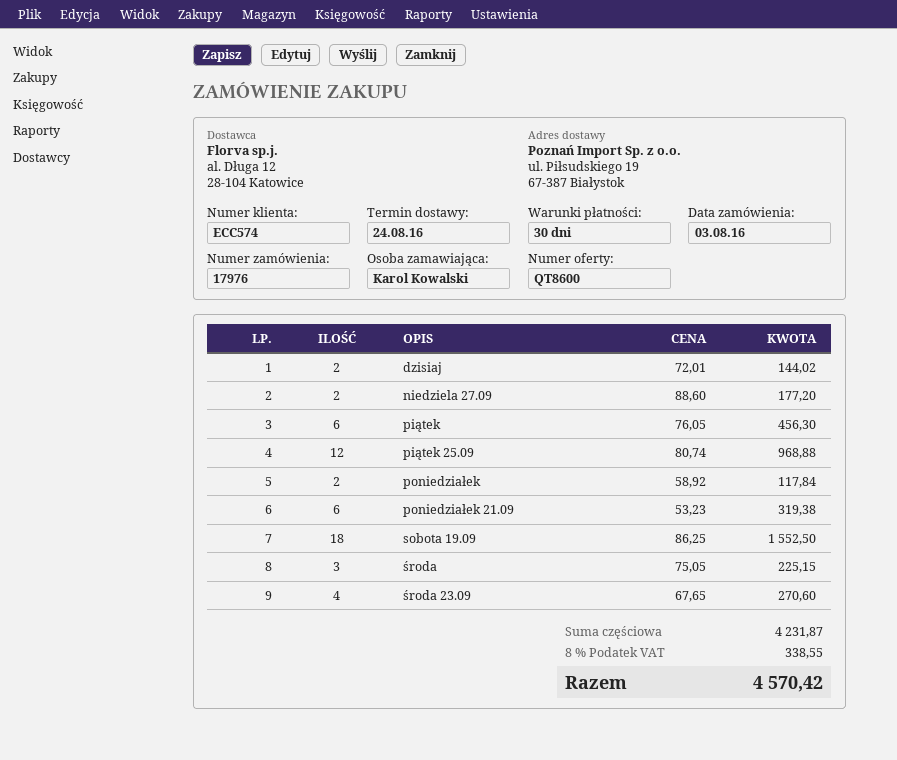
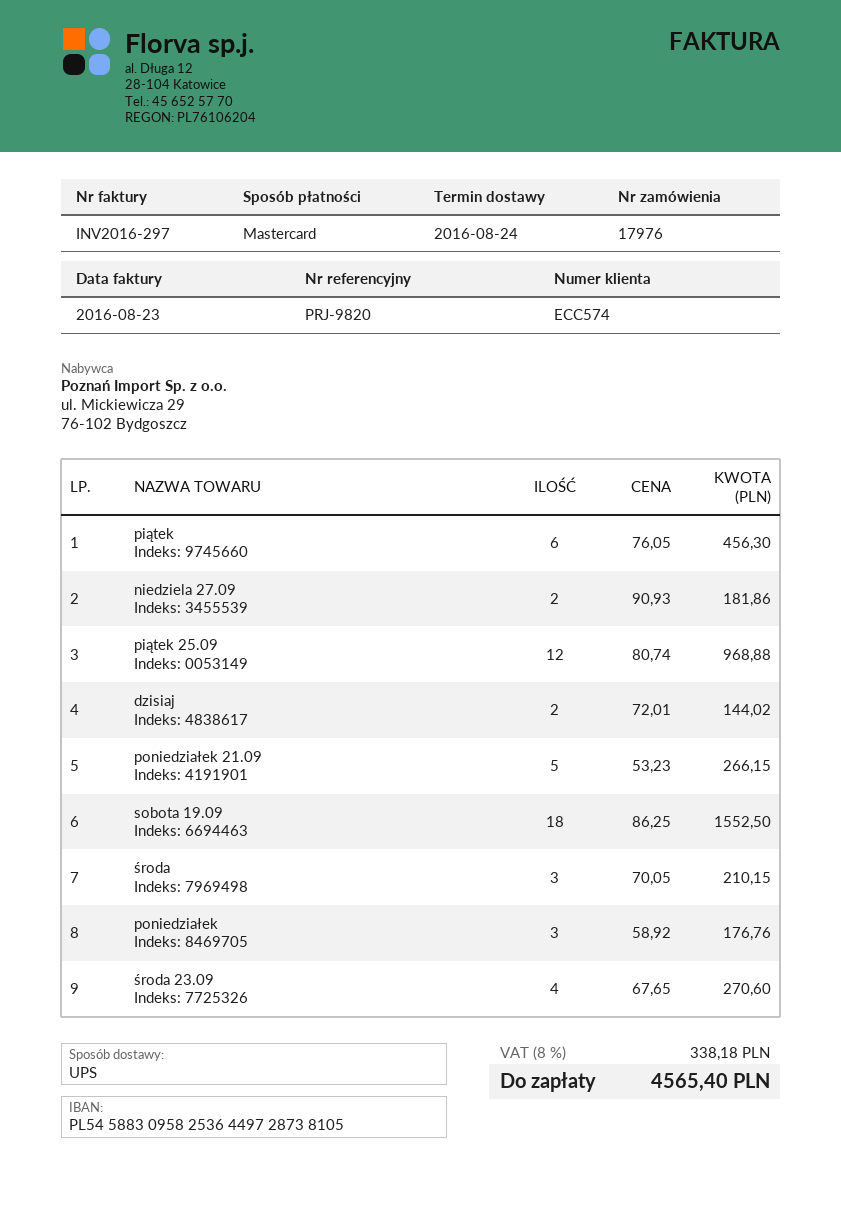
niedziela 27.09: 2 x 88.60 = 177.20 -> 2 x 90.93 = 181.86
poniedziałek: 2 x 58.92 = 117.84 -> 3 x 58.92 = 176.76
poniedziałek 21.09: 6 x 53.23 = 319.38 -> 5 x 53.23 = 266.15
środa: 3 x 75.05 = 225.15 -> 3 x 70.05 = 210.15
tax: 8% = 338.55 -> 8% = 338.18
total: 4570.42 -> 4565.40

